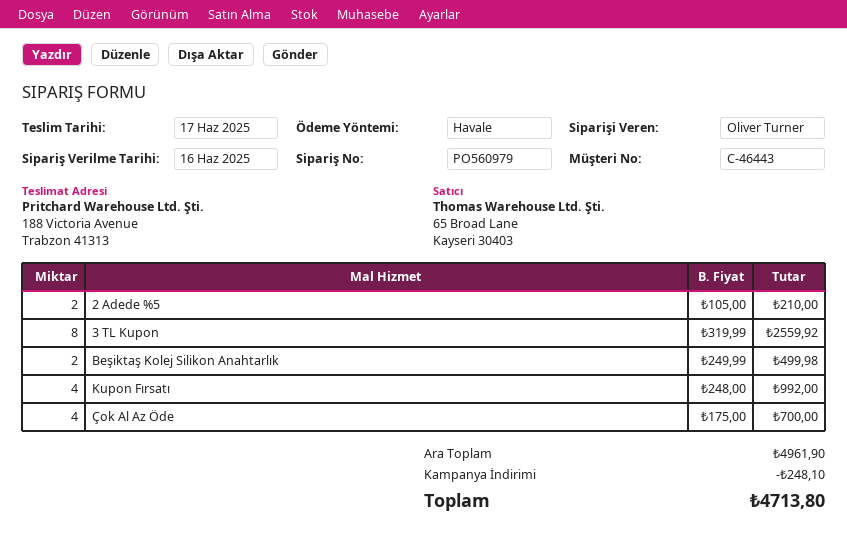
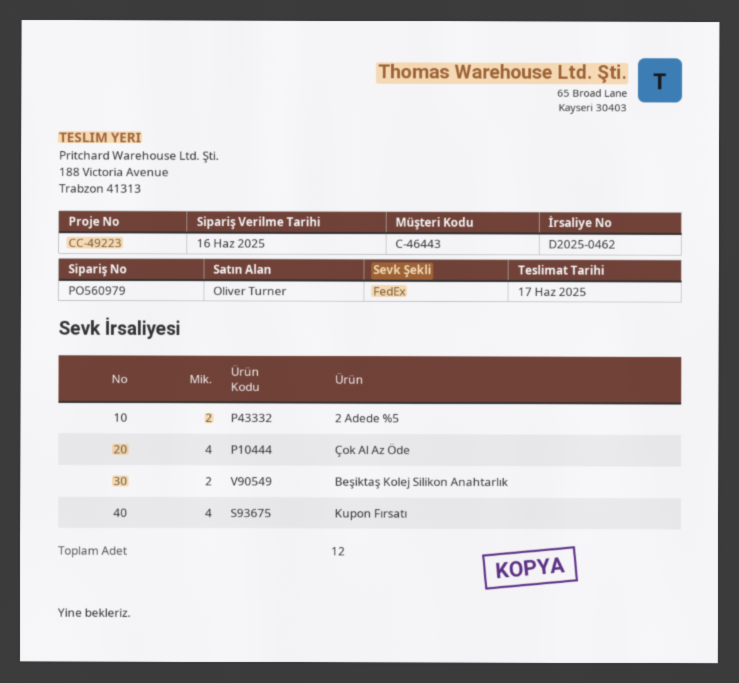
3 TL Kupon: 8 -> none

